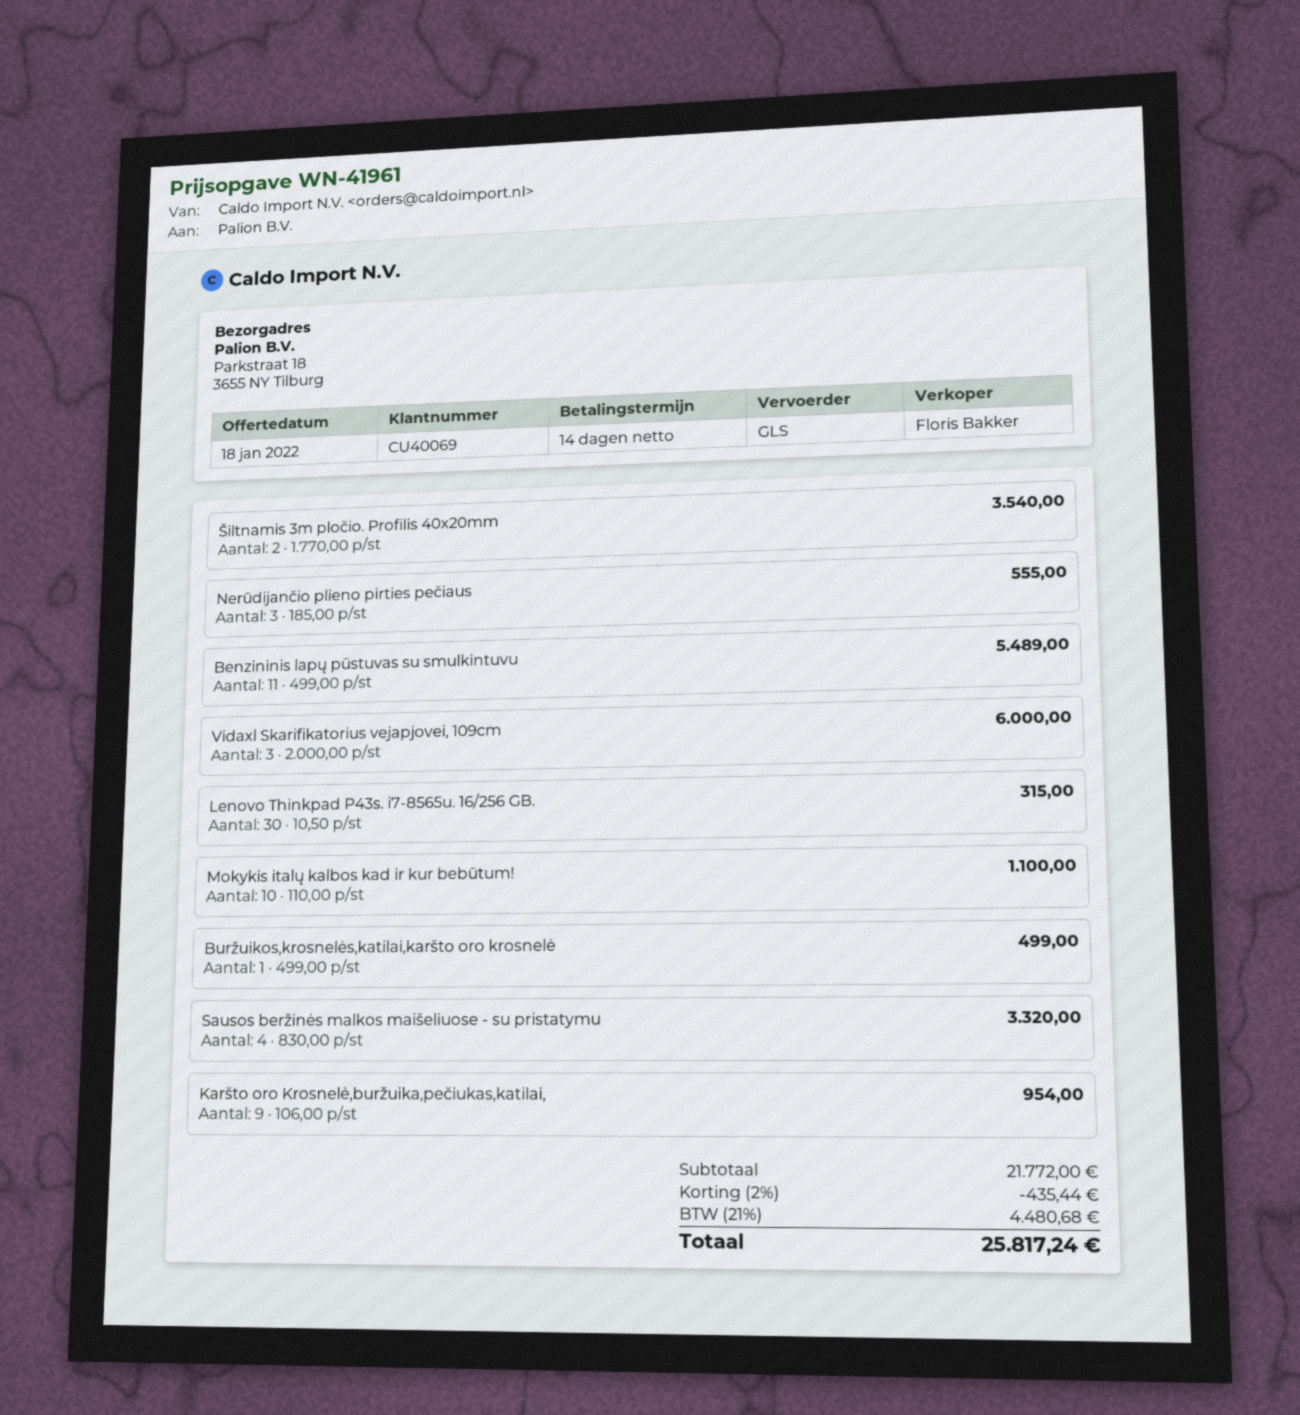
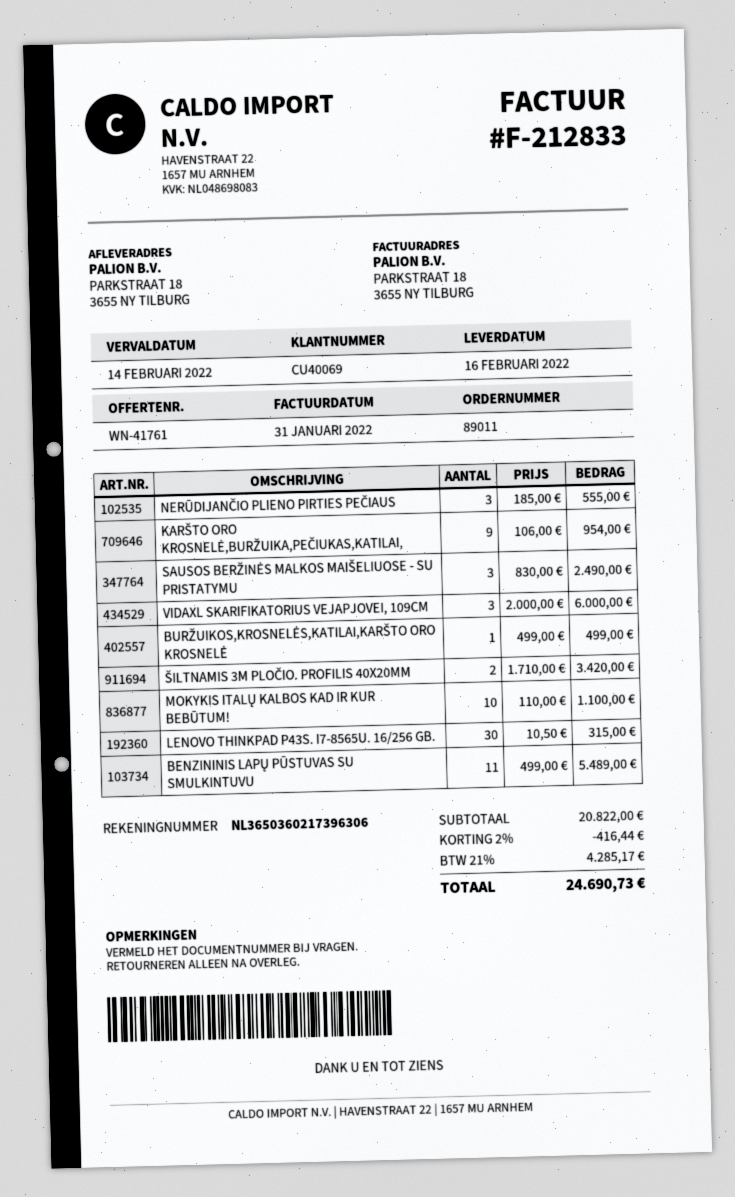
quote number: WN-41961 -> WN-41761
Šiltnamis 3m pločio. Profilis 40x20mm: 2 x 1770.00 = 3540.00 -> 2 x 1710.00 = 3420.00
Sausos beržinės malkos maišeliuose - su pristatymu: 4 x 830.00 = 3320.00 -> 3 x 830.00 = 2490.00
subtotal: 21772.00 -> 20822.00
discount: 2% = 435.44 -> 2% = 416.44
tax: 21% = 4480.68 -> 21% = 4285.17
total: 25817.24 -> 24690.73

